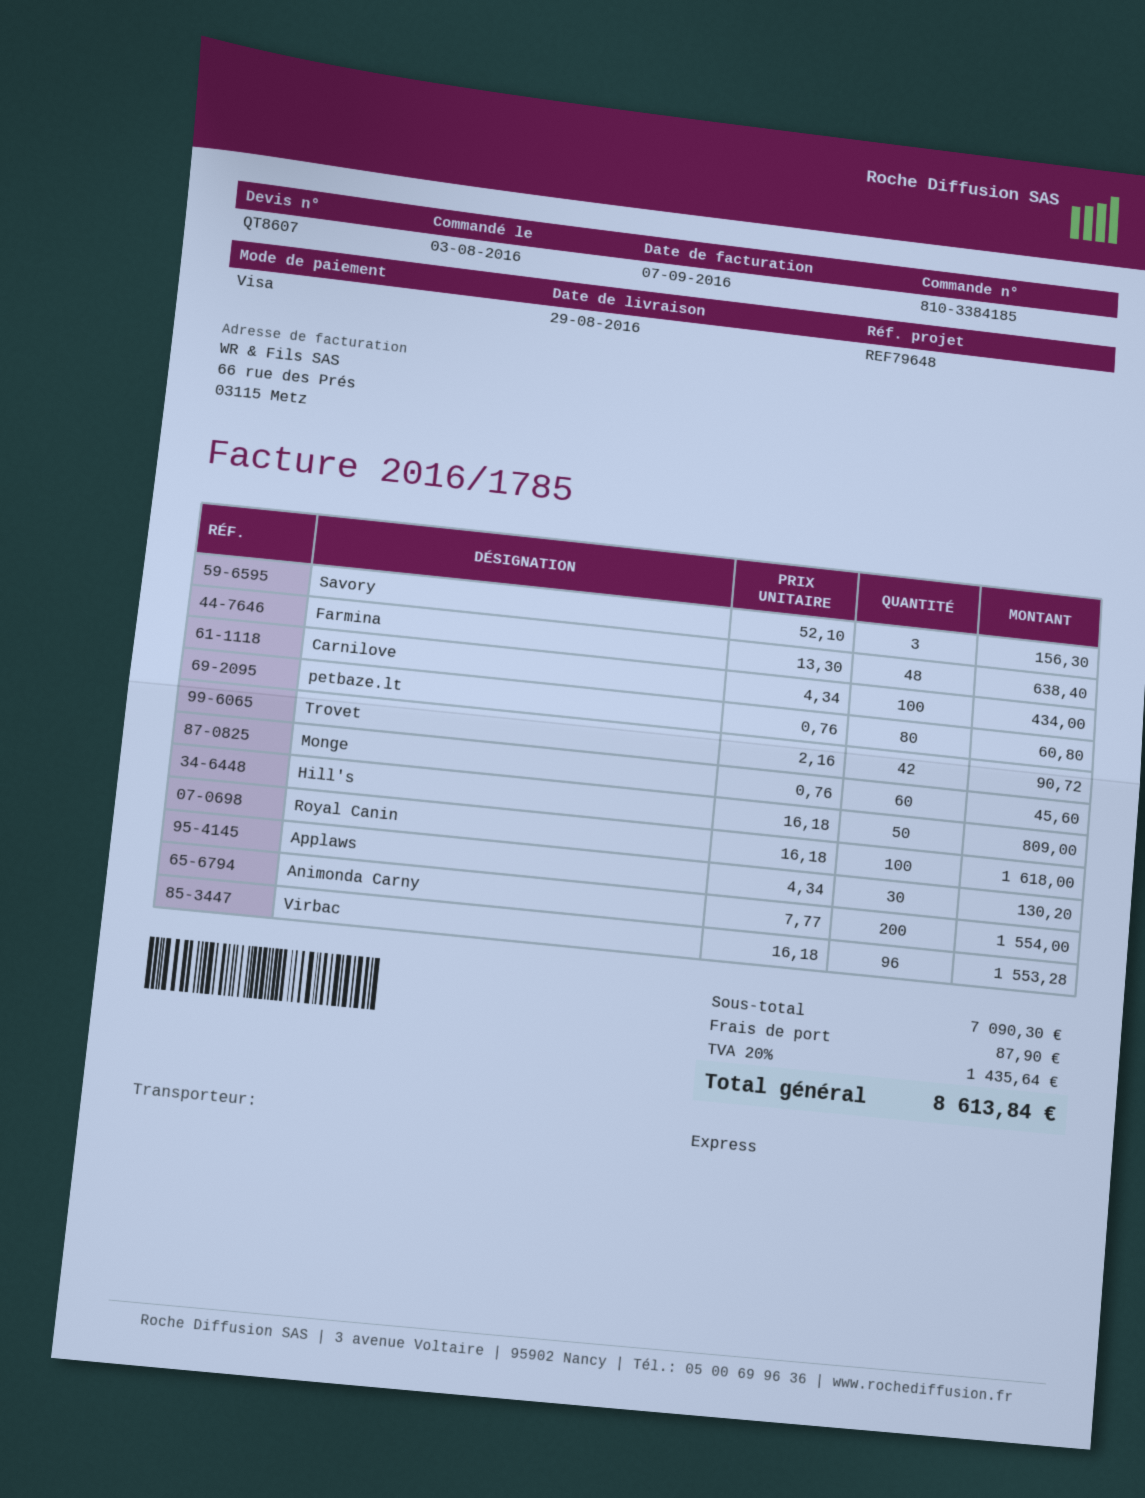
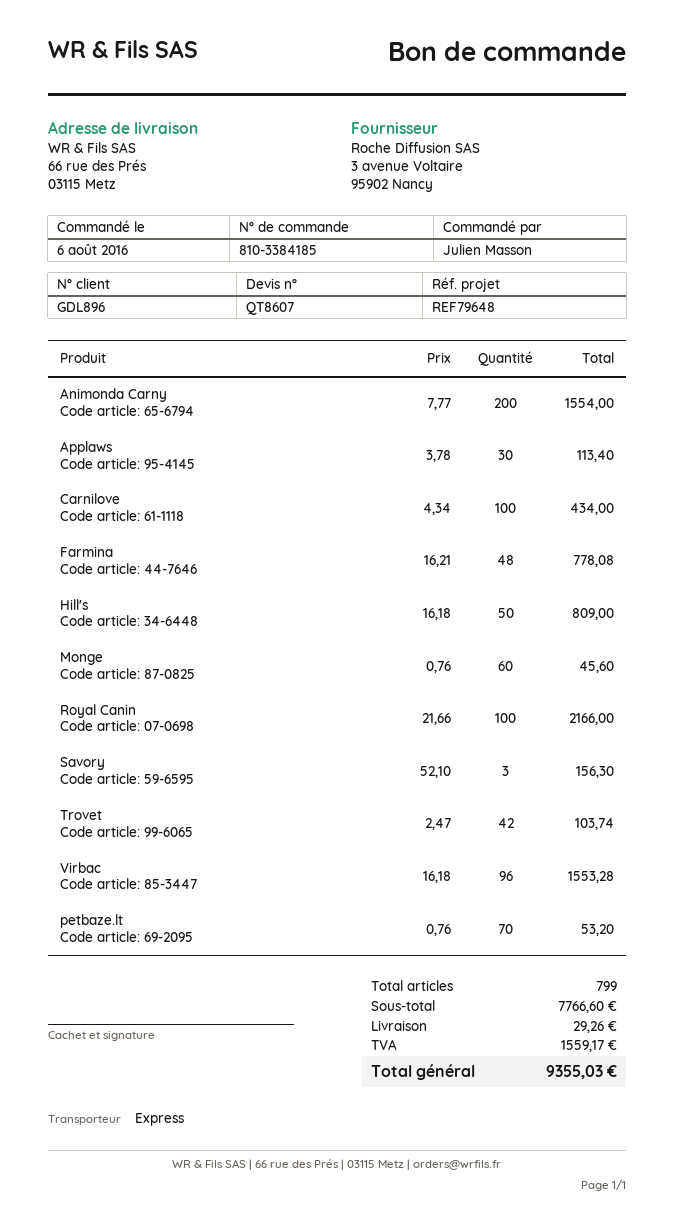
order date: 2016-08-03 -> 2016-08-06
Farmina: 48 x 13.30 = 638.40 -> 48 x 16.21 = 778.08
petbaze.lt: 80 x 0.76 = 60.80 -> 70 x 0.76 = 53.20
Trovet: 42 x 2.16 = 90.72 -> 42 x 2.47 = 103.74
Royal Canin: 100 x 16.18 = 1618.00 -> 100 x 21.66 = 2166.00
Applaws: 30 x 4.34 = 130.20 -> 30 x 3.78 = 113.40
subtotal: 7090.30 -> 7766.60
shipping: 87.90 -> 29.26
tax: 1435.64 -> 1559.17
total: 8613.84 -> 9355.03

